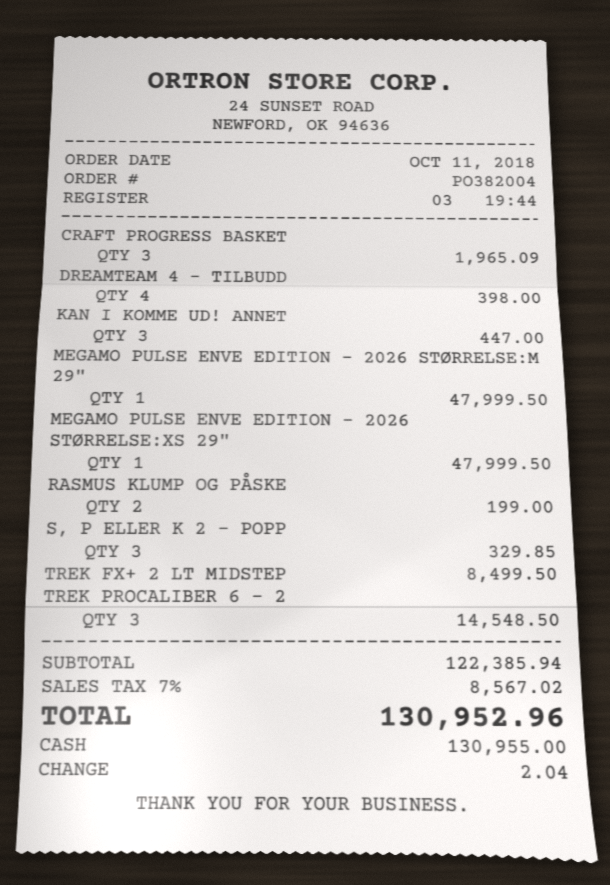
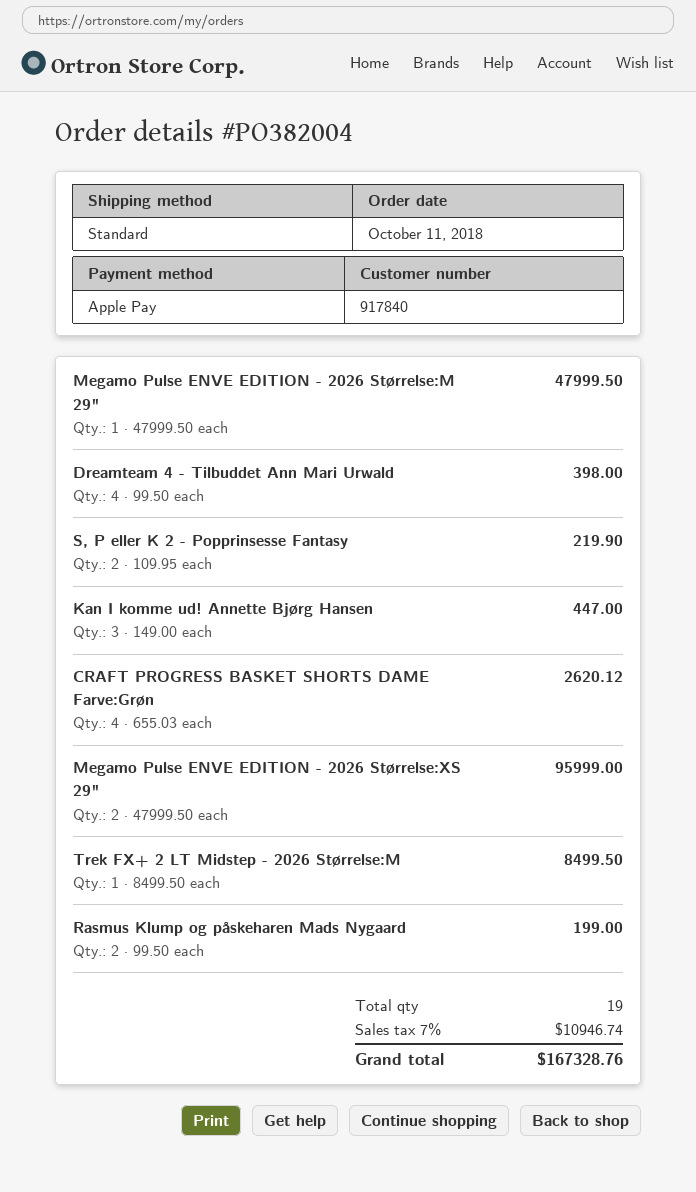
payment method: cash -> Apple Pay
CRAFT PROGRESS BASKET: 3 for 1965.09 -> 4 for 2620.12
MEGAMO PULSE ENVE EDITION - 2026 STØRRELSE:XS 29": 1 for 47999.50 -> 2 for 95999.00
S, P ELLER K 2 - POPP: 3 for 329.85 -> 2 for 219.90
TREK PROCALIBER 6 - 2: 3 for 14548.50 -> none
tax: 7% = 8567.02 -> 7% = 10946.74
total: 130952.96 -> 167328.76

